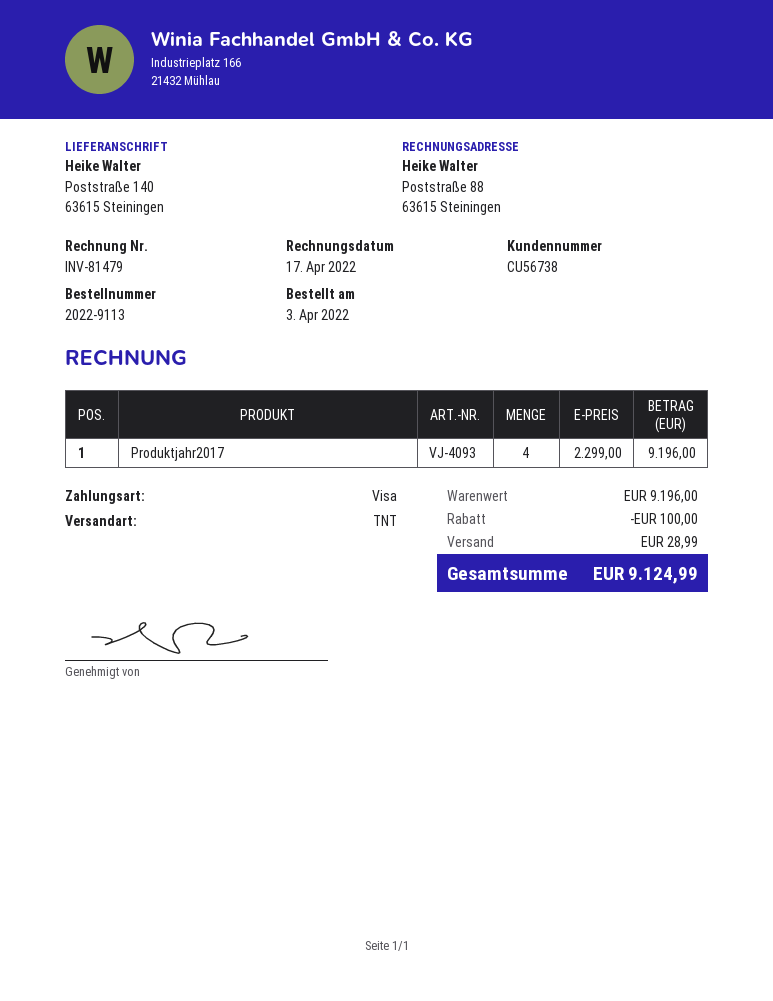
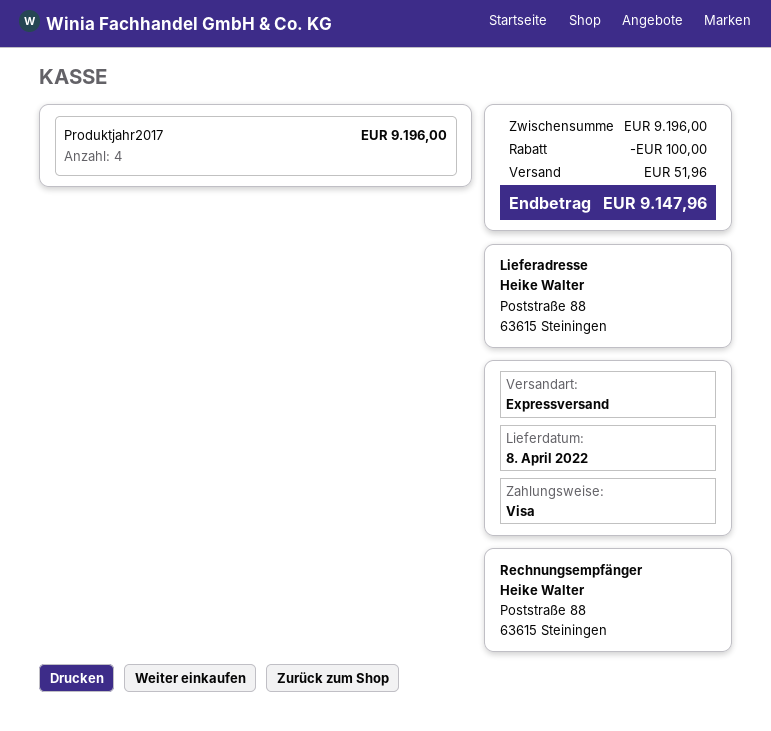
shipping method: TNT -> express
ship to: Poststraße 140, 63615 Steiningen -> Poststraße 88, 63615 Steiningen
shipping: 28.99 -> 51.96
total: 9124.99 -> 9147.96

